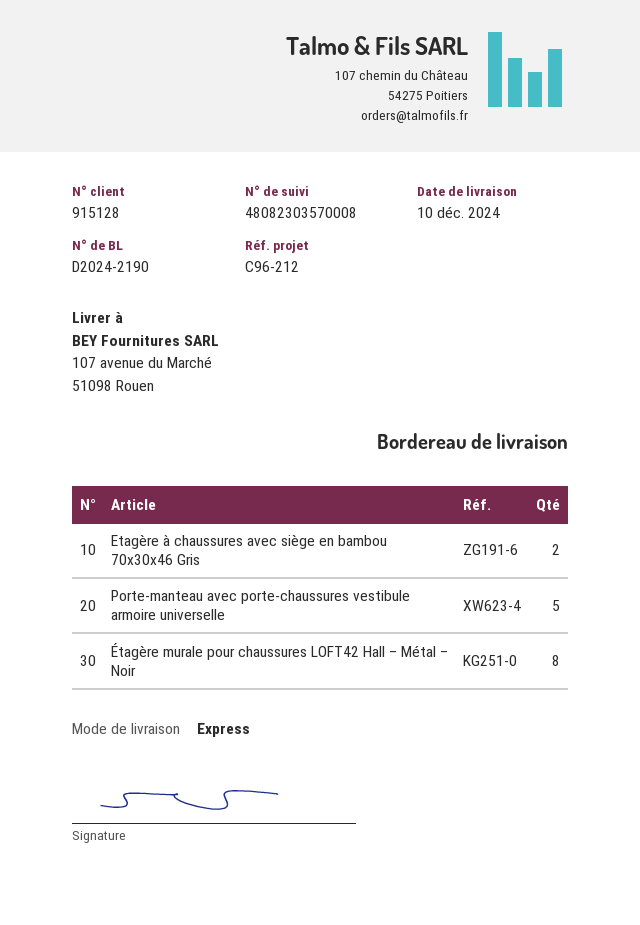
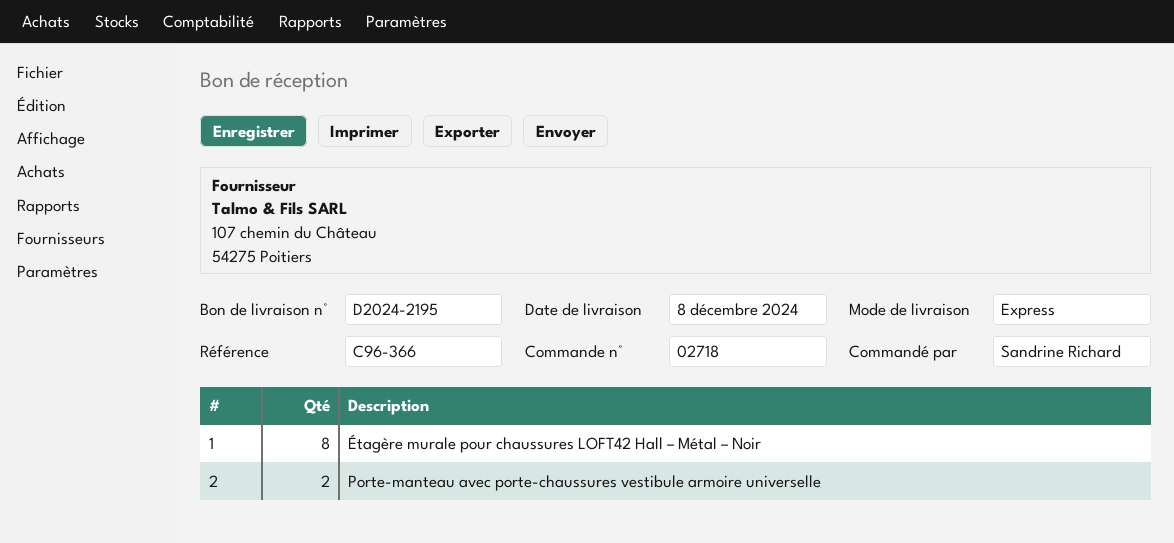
delivery note number: D2024-2190 -> D2024-2195
delivery date: 2024-12-10 -> 2024-12-08
reference: C96-212 -> C96-366
Etagère à chaussures avec siège en bambou 70x30x46 Gris: 2 -> none
Porte-manteau avec porte-chaussures vestibule armoire universelle: 5 -> 2

